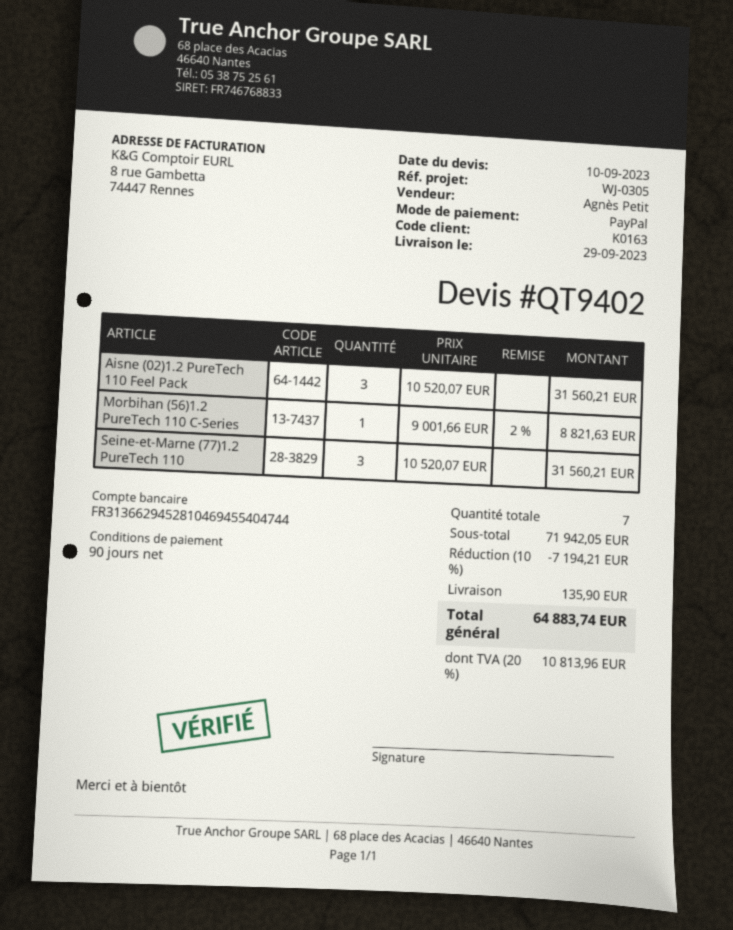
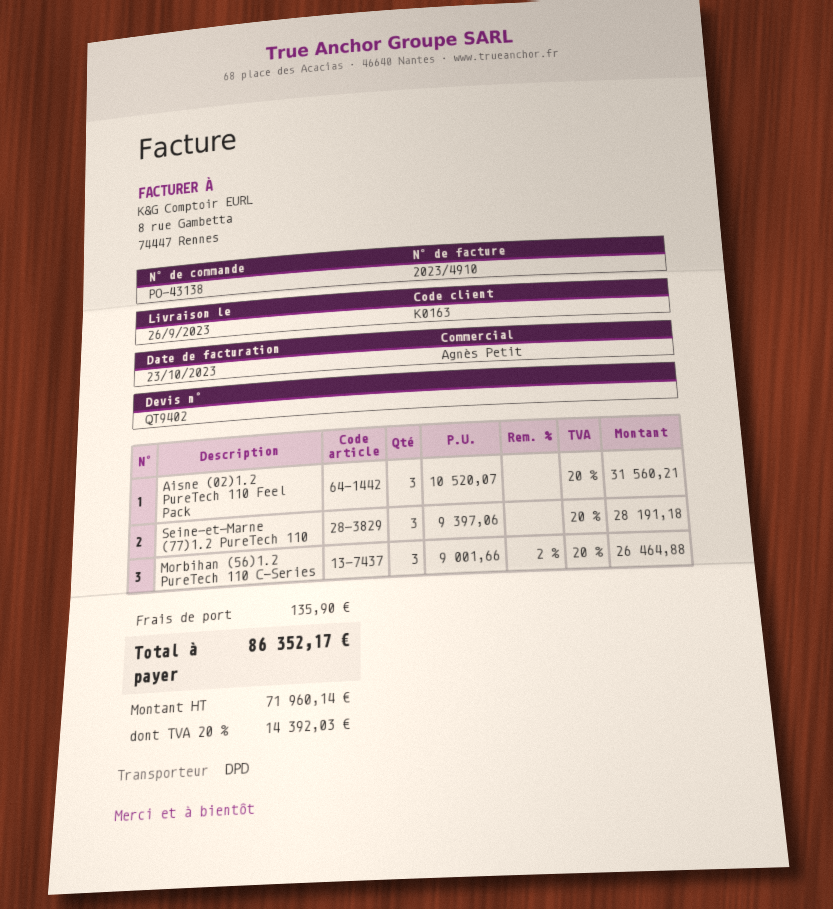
delivery date: 2023-09-29 -> 2023-09-26
Morbihan (56)1.2 PureTech 110 C-Series: 1 x 9001.66 - 2% = 8821.63 -> 3 x 9001.66 - 2% = 26464.88
Seine-et-Marne (77)1.2 PureTech 110: 3 x 10520.07 = 31560.21 -> 3 x 9397.06 = 28191.18
discount: 10% = 7194.21 -> none
tax: 20% = 10813.96 -> 20% = 14392.03
total: 64883.74 -> 86352.17

